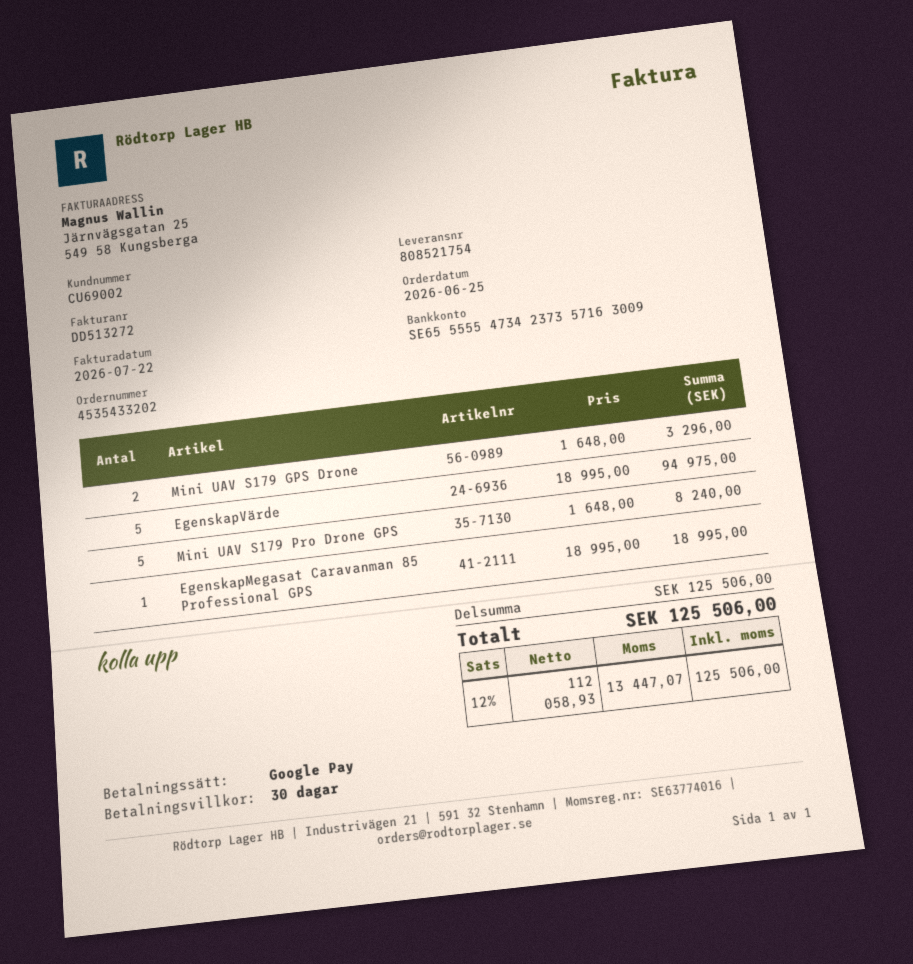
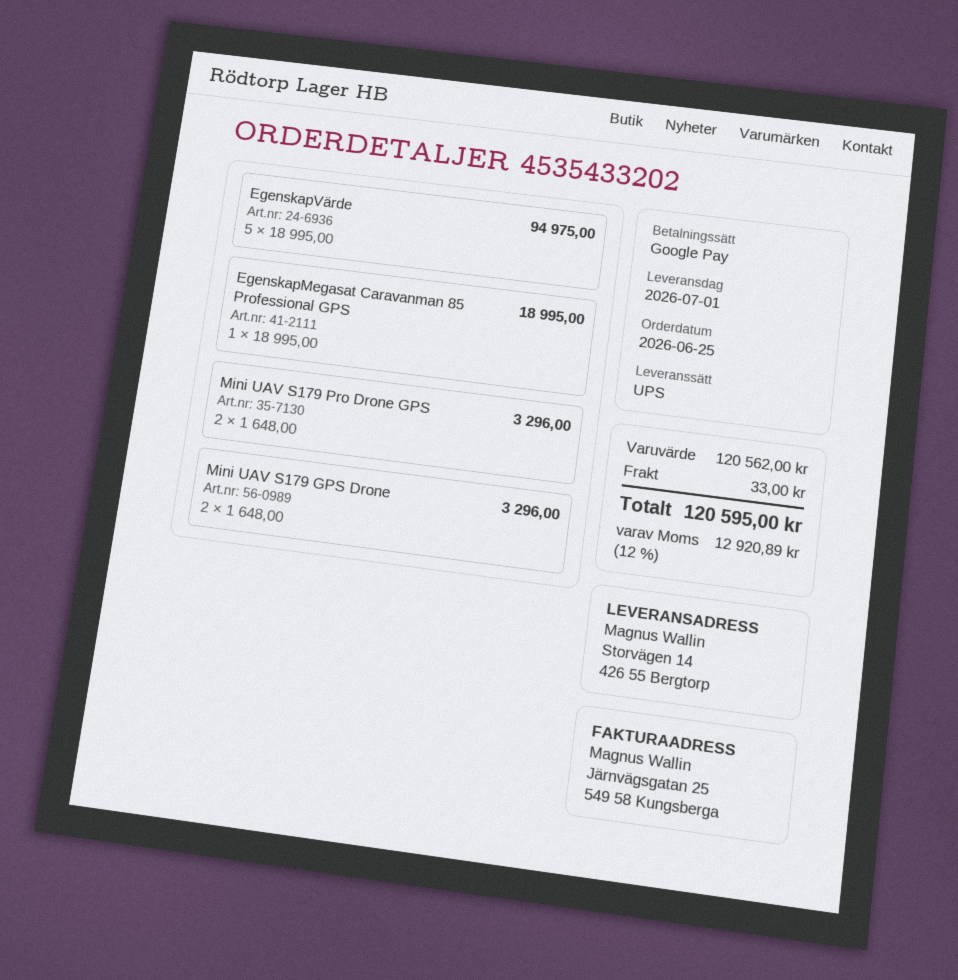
Mini UAV S179 Pro Drone GPS: 5 x 1648.00 = 8240.00 -> 2 x 1648.00 = 3296.00
subtotal: 125506.00 -> 120562.00
shipping: none -> 33.00
tax: 12% = 13447.07 -> 12% = 12920.89
total: 125506.00 -> 120595.00

